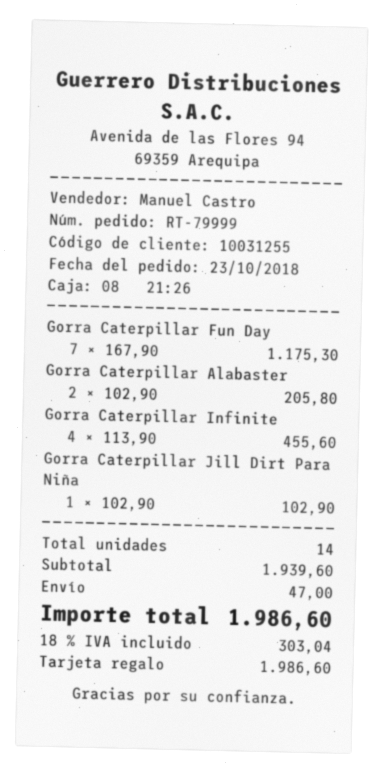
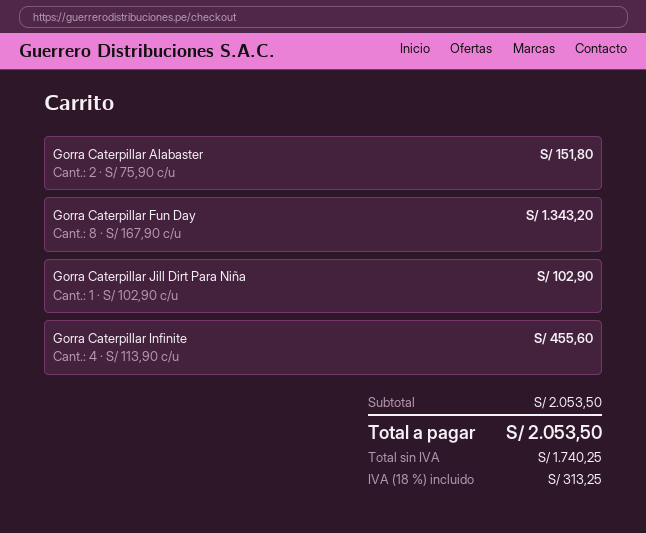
Gorra Caterpillar Fun Day: 7 x 167.90 = 1175.30 -> 8 x 167.90 = 1343.20
Gorra Caterpillar Alabaster: 2 x 102.90 = 205.80 -> 2 x 75.90 = 151.80
subtotal: 1939.60 -> 2053.50
shipping: 47.00 -> none
tax: 18% = 303.04 -> 18% = 313.25
total: 1986.60 -> 2053.50

